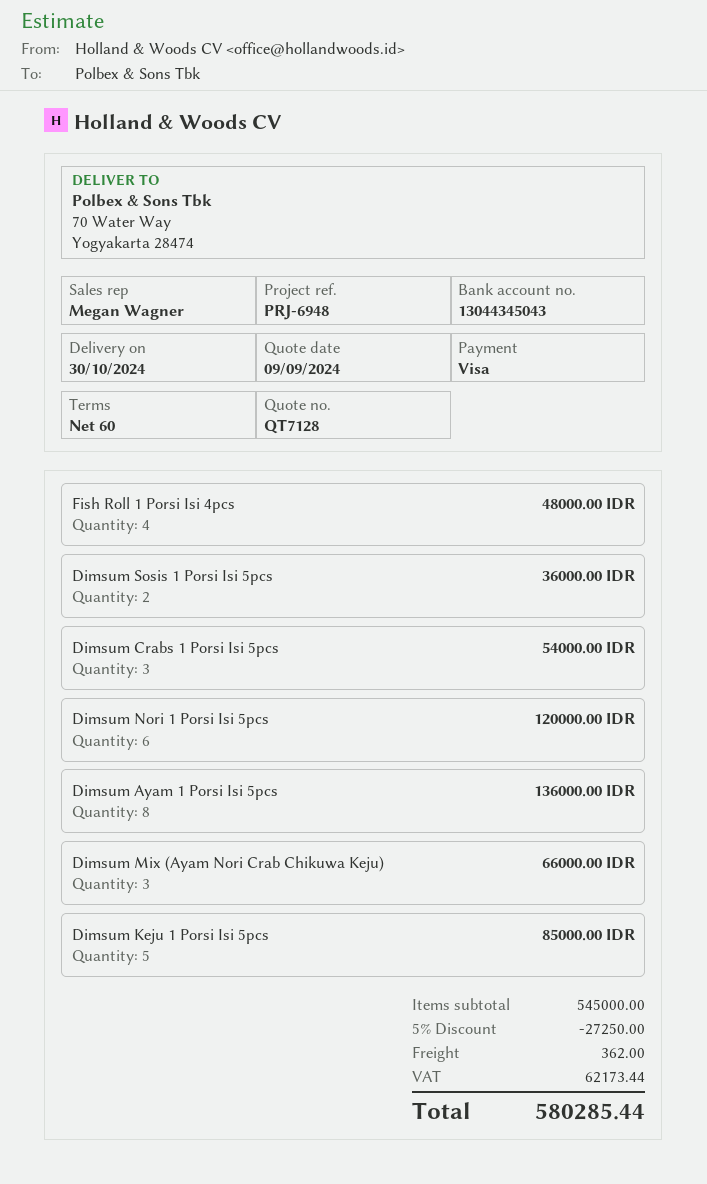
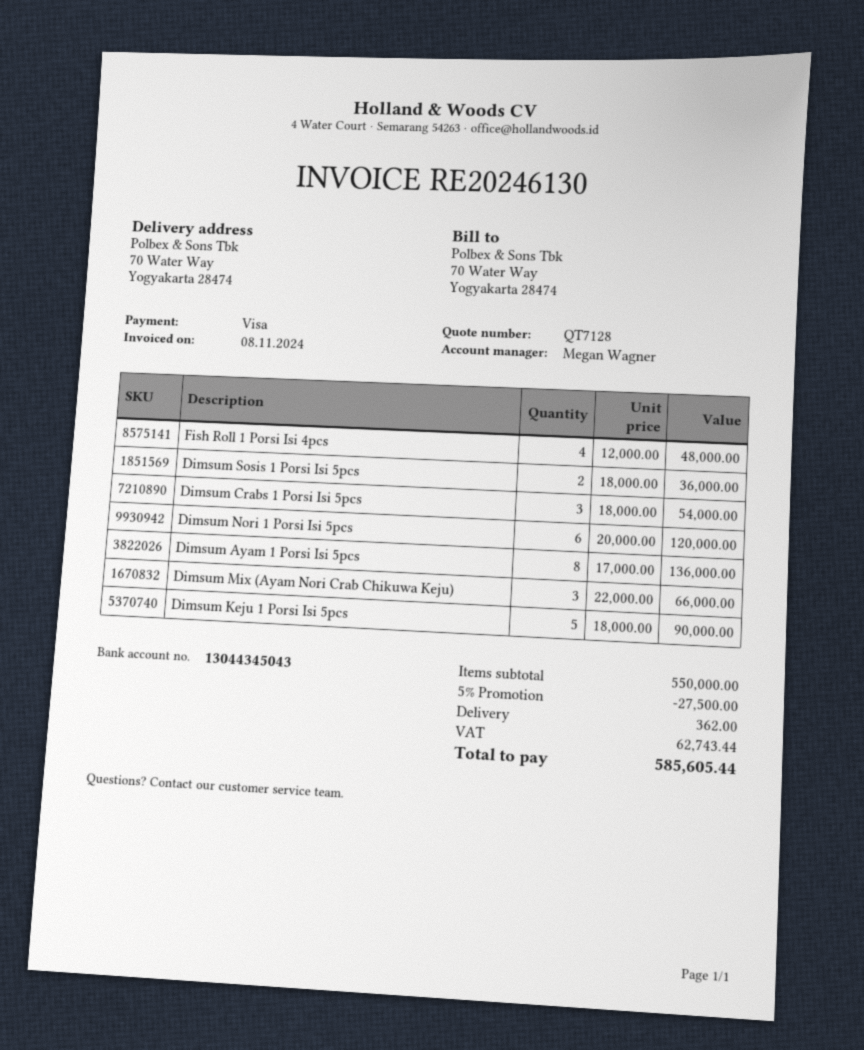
Dimsum Keju 1 Porsi Isi 5pcs: 5 for 85000.00 -> 5 for 90000.00
subtotal: 545000.00 -> 550000.00
discount: 5% = 27250.00 -> 5% = 27500.00
tax: 62173.44 -> 62743.44
total: 580285.44 -> 585605.44

